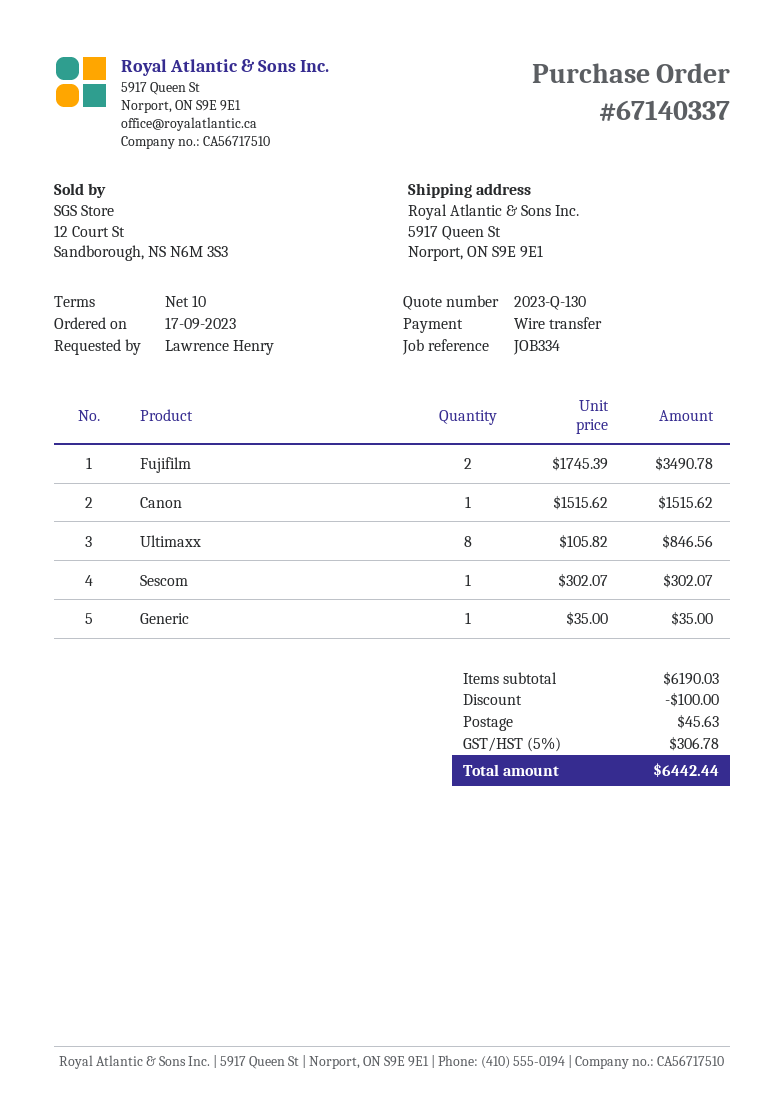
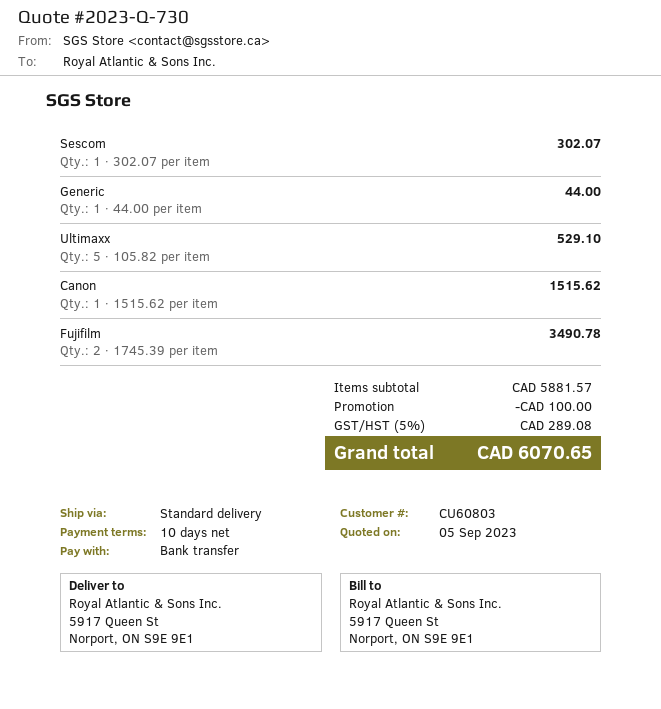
quote number: 2023-Q-130 -> 2023-Q-730
Ultimaxx: 8 x 105.82 = 846.56 -> 5 x 105.82 = 529.10
Generic: 1 x 35.00 = 35.00 -> 1 x 44.00 = 44.00
subtotal: 6190.03 -> 5881.57
shipping: 45.63 -> none
tax: 5% = 306.78 -> 5% = 289.08
total: 6442.44 -> 6070.65

